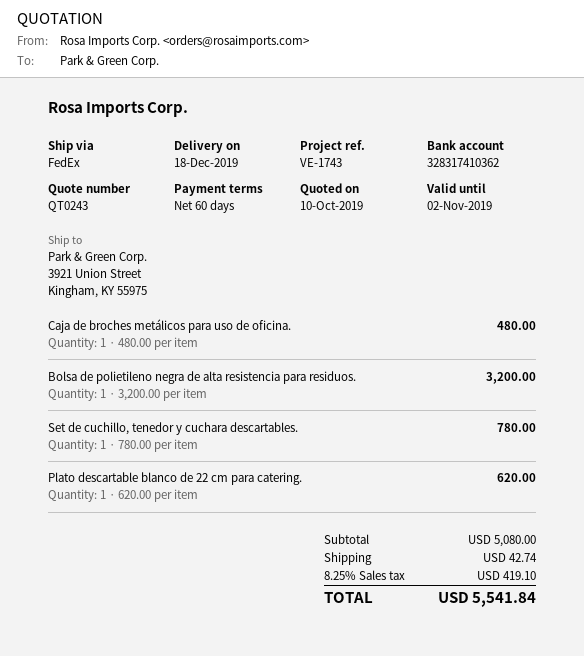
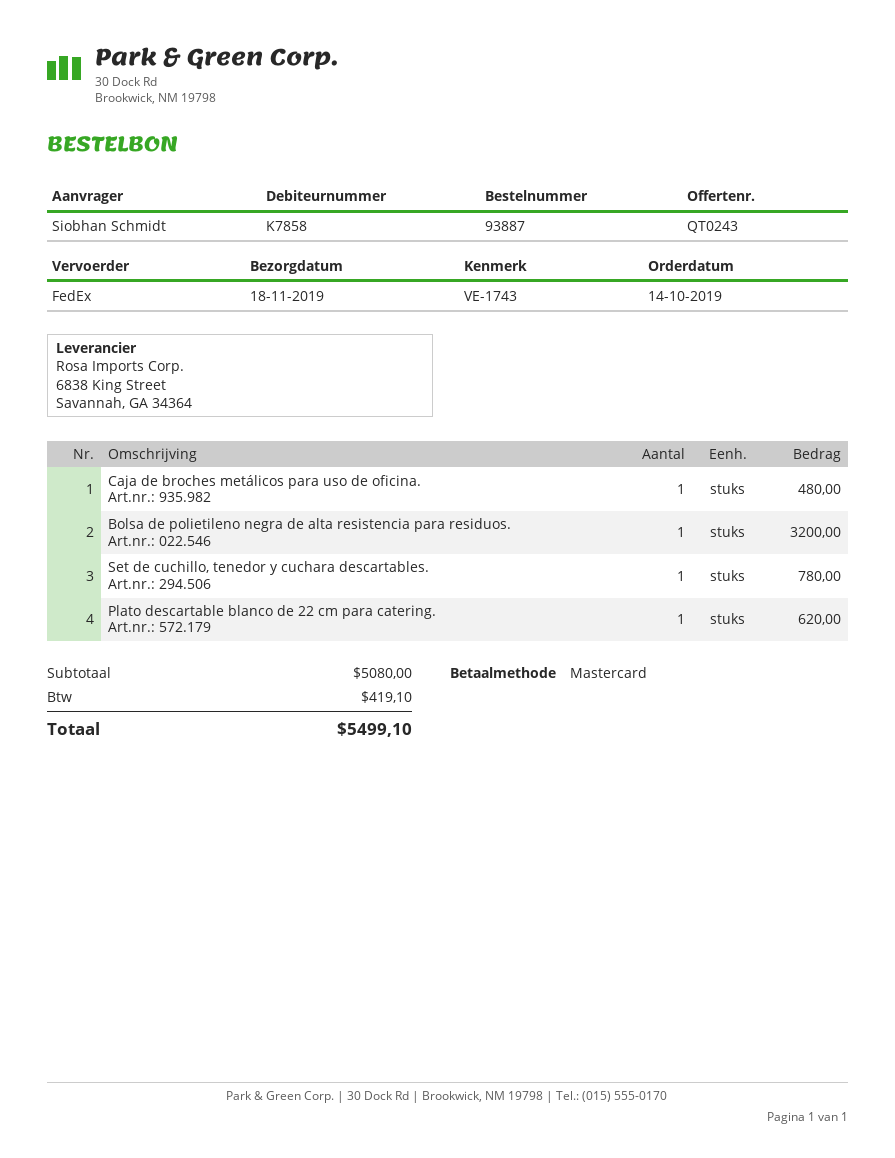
delivery date: 2019-12-18 -> 2019-11-18
shipping: 42.74 -> none
total: 5541.84 -> 5499.10

